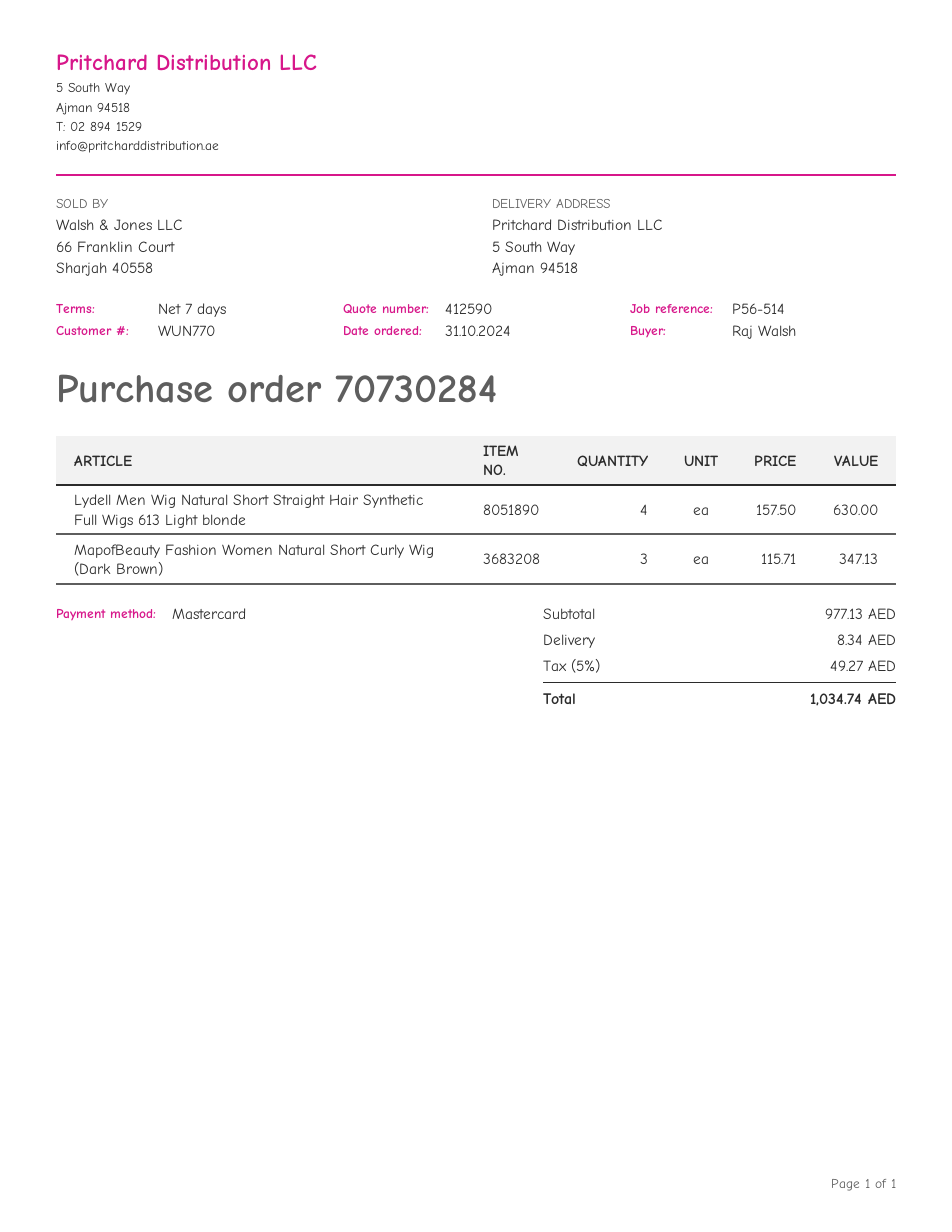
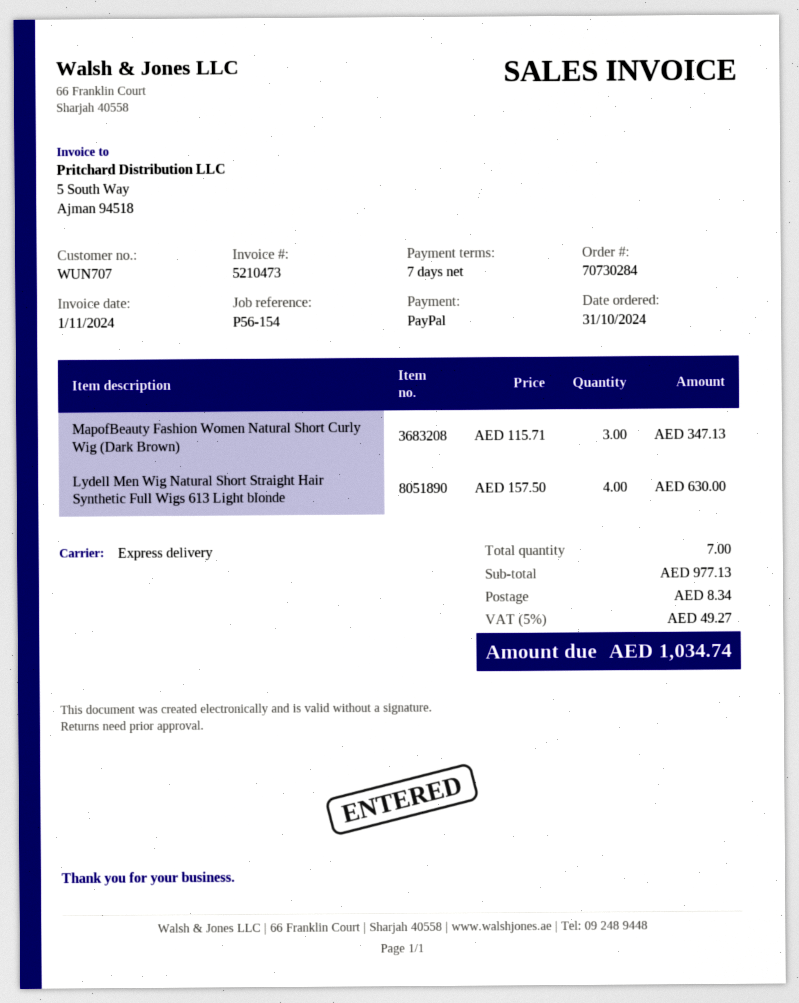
customer number: WUN770 -> WUN707
reference: P56-514 -> P56-154
payment method: Mastercard -> PayPal

